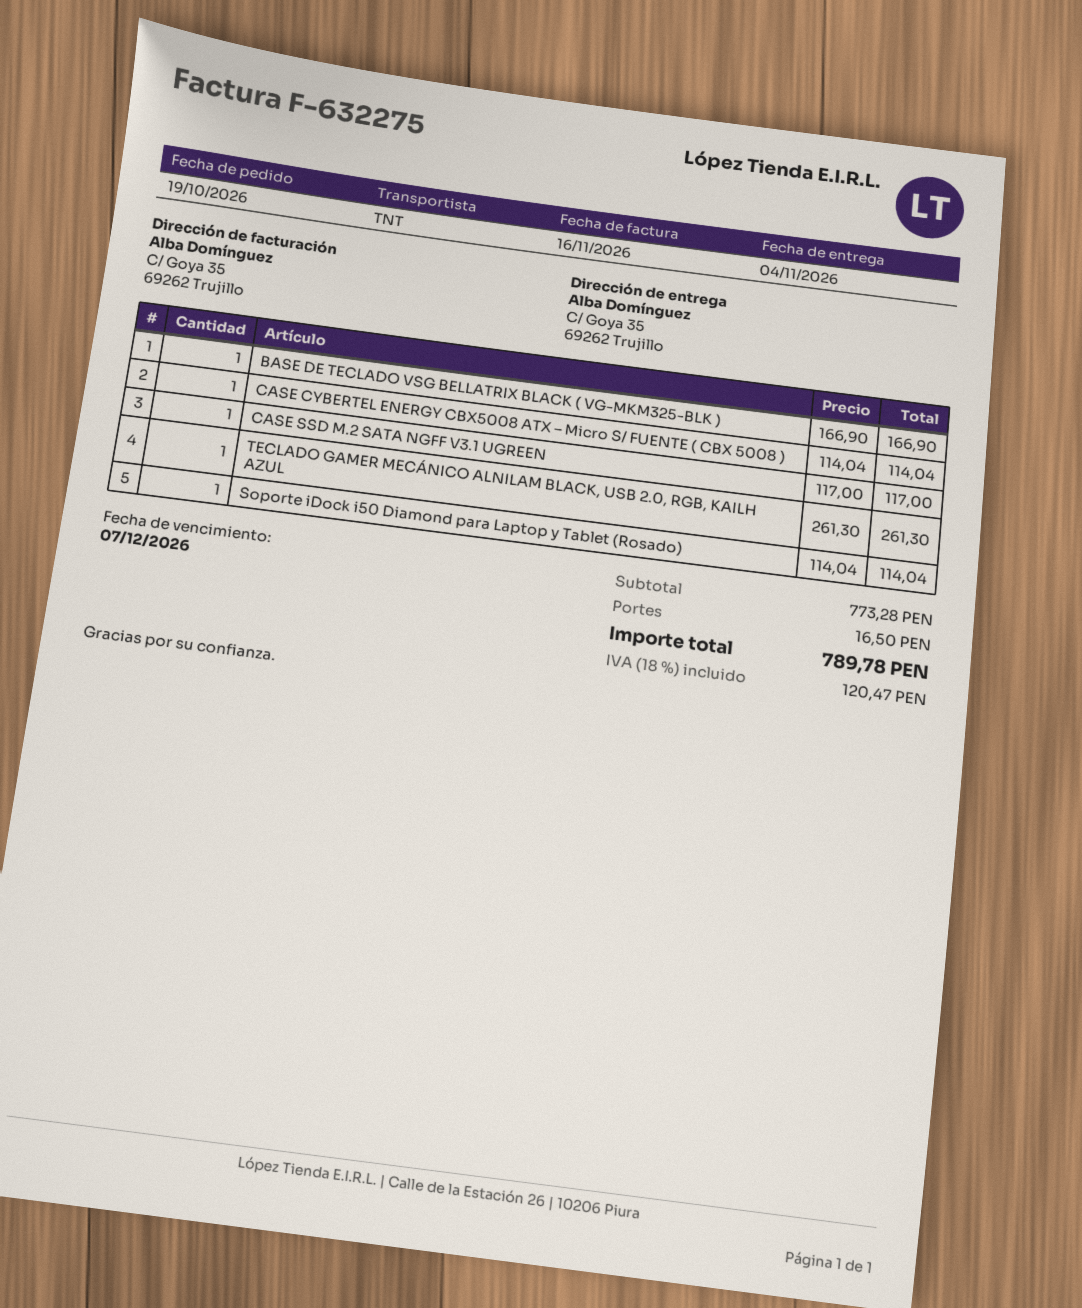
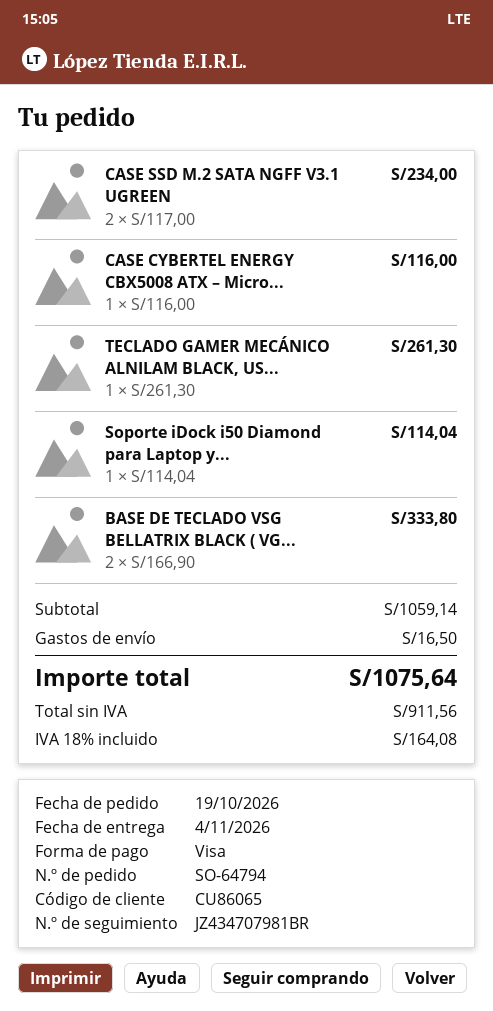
BASE DE TECLADO VSG BELLATRIX BLACK ( VG-MKM325-BLK ): 1 x 166.90 = 166.90 -> 2 x 166.90 = 333.80
CASE CYBERTEL ENERGY CBX5008 ATX – Micro S/ FUENTE ( CBX 5008 ): 1 x 114.04 = 114.04 -> 1 x 116.00 = 116.00
CASE SSD M.2 SATA NGFF V3.1 UGREEN: 1 x 117.00 = 117.00 -> 2 x 117.00 = 234.00
subtotal: 773.28 -> 1059.14
tax: 18% = 120.47 -> 18% = 164.08
total: 789.78 -> 1075.64

